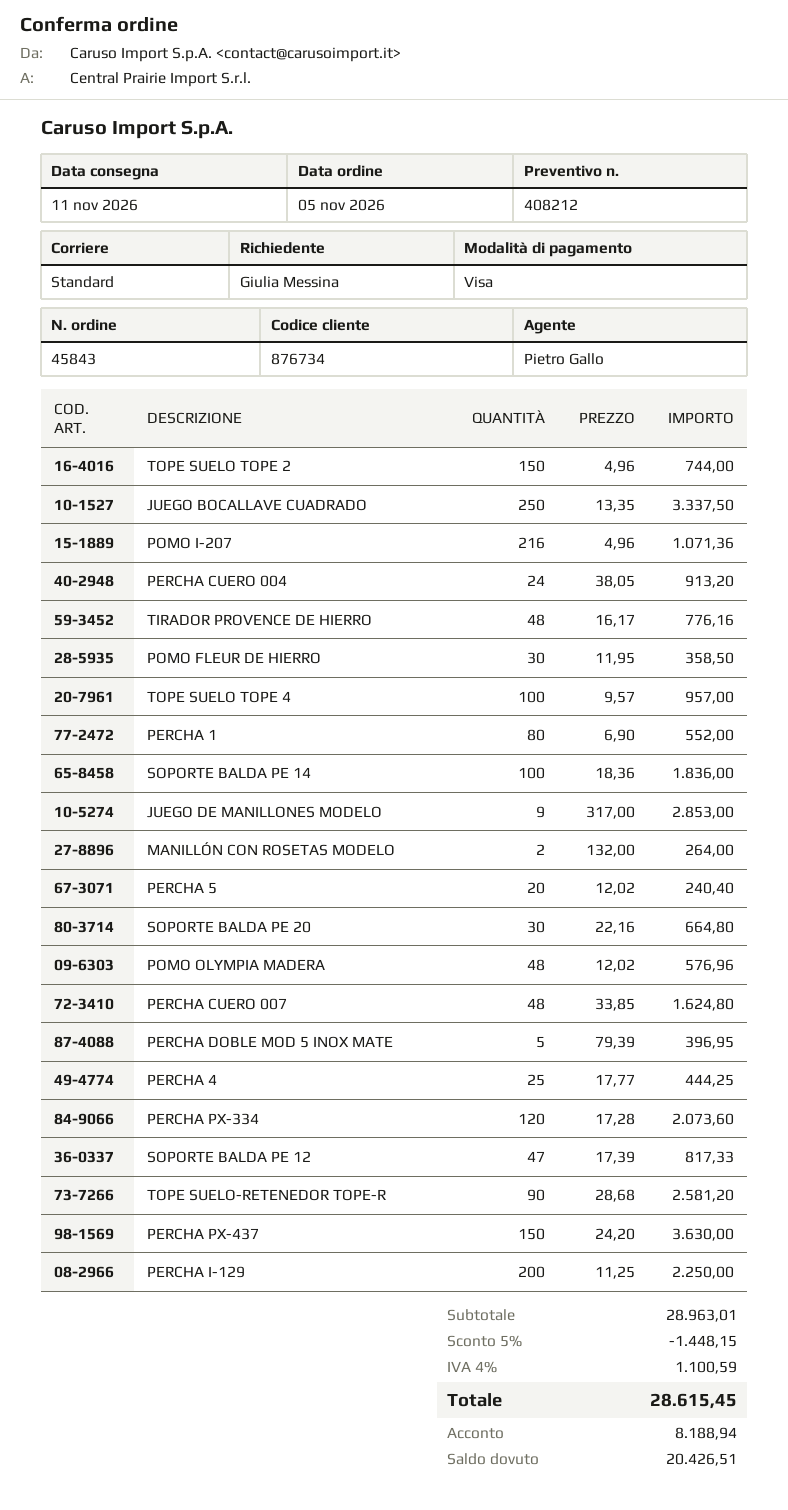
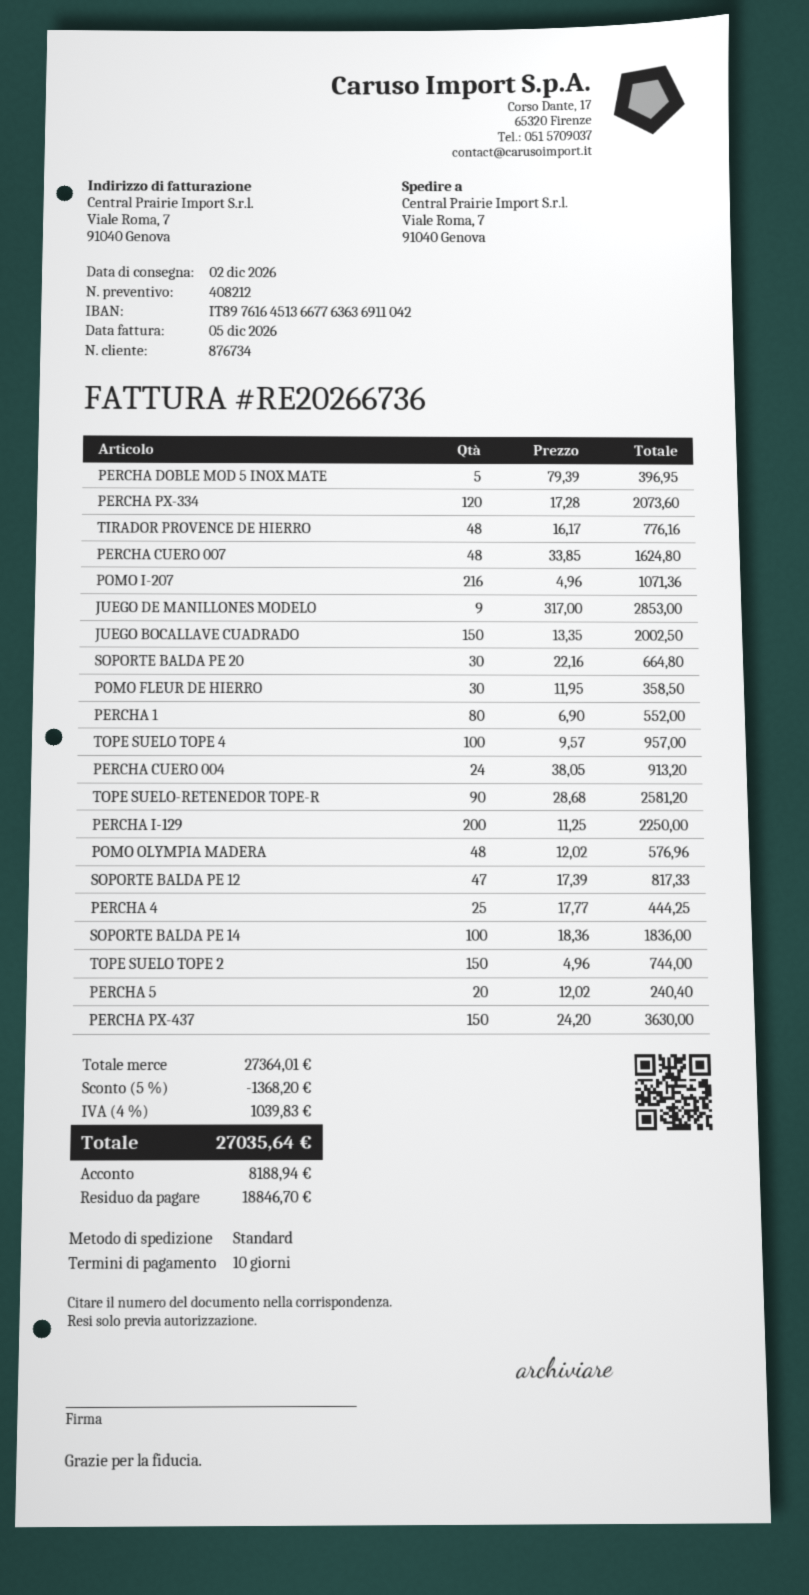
delivery date: 2026-11-11 -> 2026-12-02
JUEGO BOCALLAVE CUADRADO: 250 x 13.35 = 3337.50 -> 150 x 13.35 = 2002.50
MANILLÓN CON ROSETAS MODELO: 2 x 132.00 = 264.00 -> none
subtotal: 28963.01 -> 27364.01
discount: 5% = 1448.15 -> 5% = 1368.20
tax: 4% = 1100.59 -> 4% = 1039.83
total: 28615.45 -> 27035.64
balance: 20426.51 -> 18846.70

